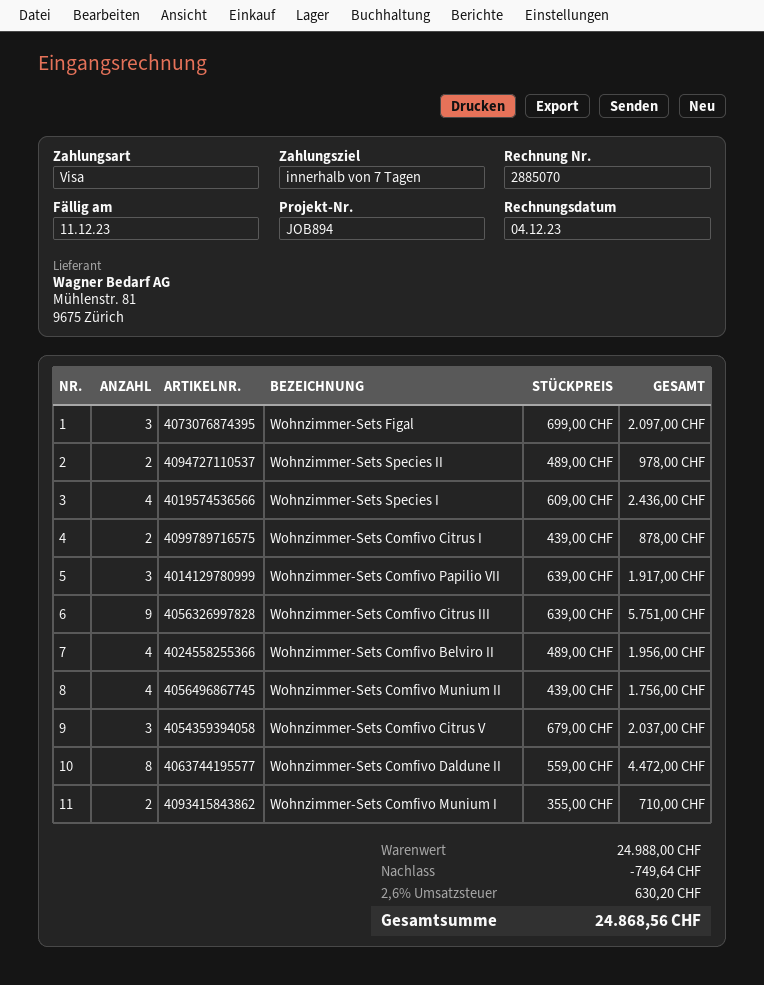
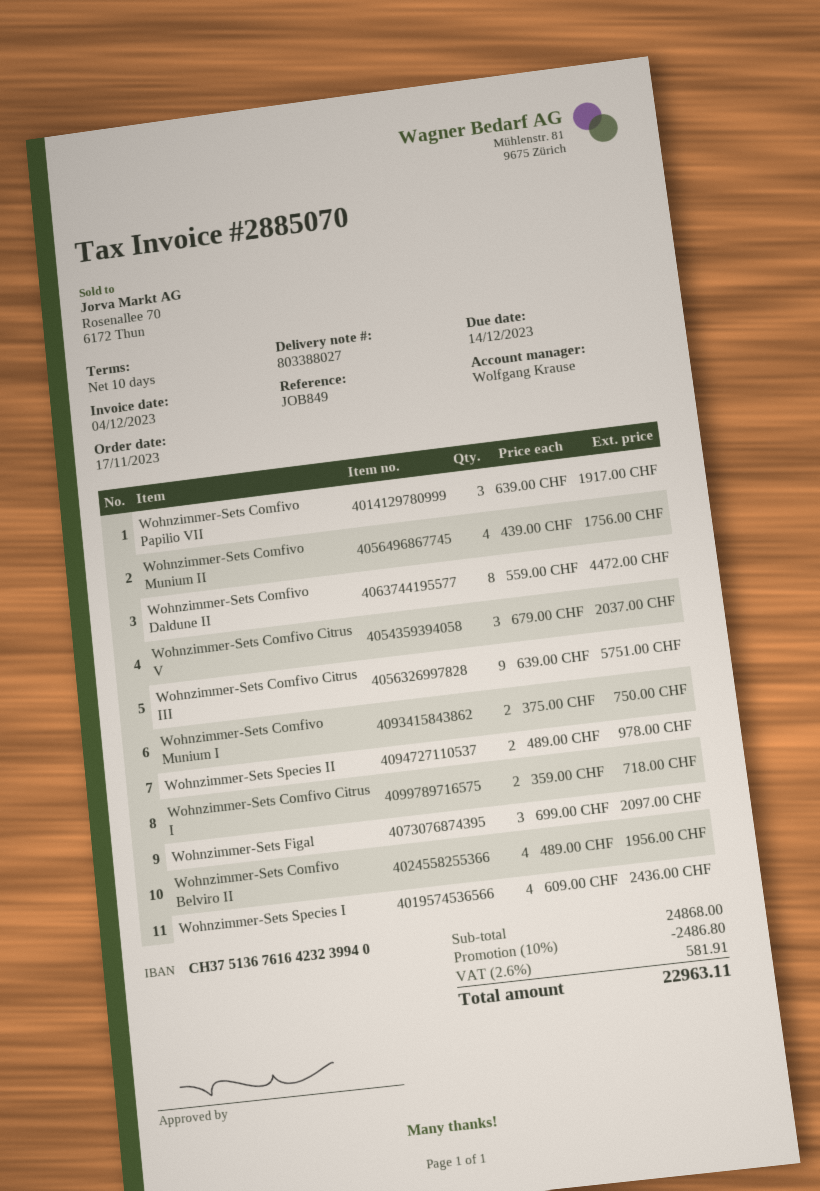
payment terms: 7 days -> 10 days
due date: 2023-12-11 -> 2023-12-14
reference: JOB894 -> JOB849
Wohnzimmer-Sets Comfivo Citrus I: 2 x 439.00 = 878.00 -> 2 x 359.00 = 718.00
Wohnzimmer-Sets Comfivo Munium I: 2 x 355.00 = 710.00 -> 2 x 375.00 = 750.00
subtotal: 24988.00 -> 24868.00
discount: 749.64 -> 2486.80
tax: 2.6% = 630.20 -> 2.6% = 581.91
total: 24868.56 -> 22963.11

